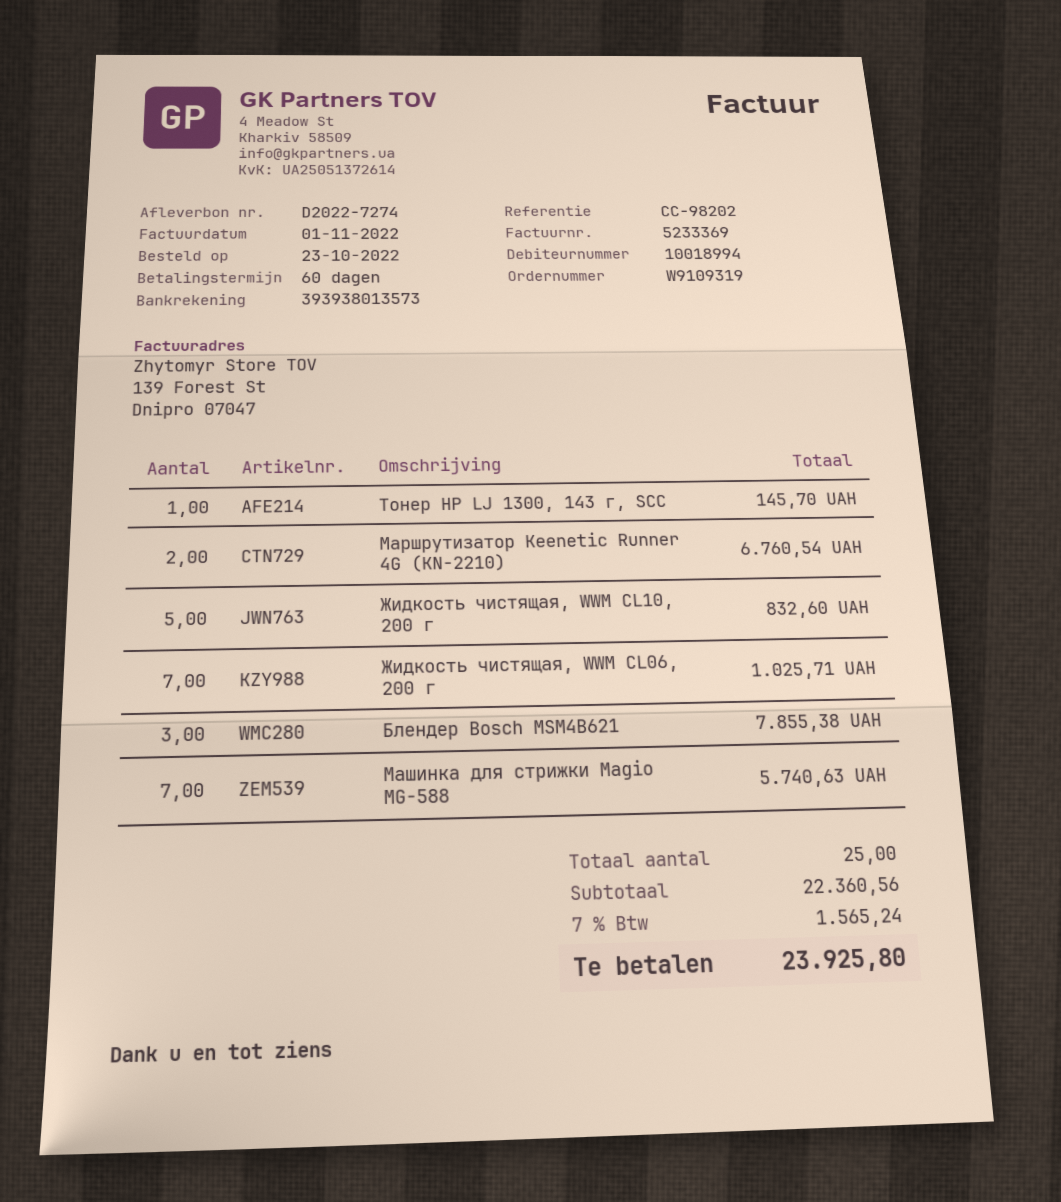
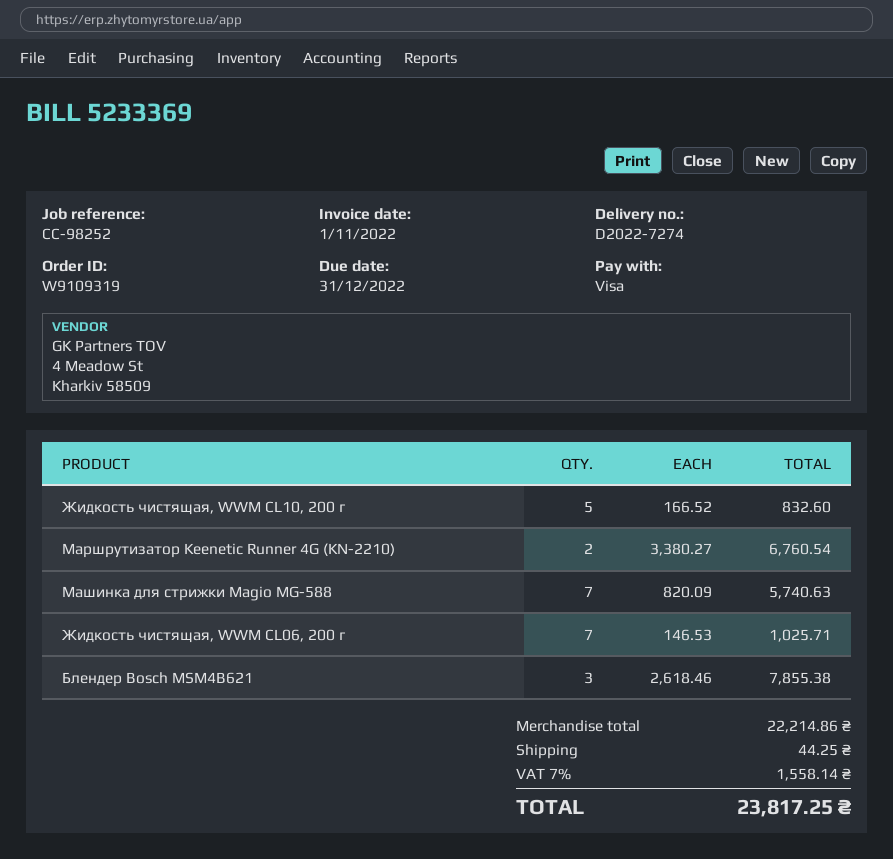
reference: CC-98202 -> CC-98252
Тонер HP LJ 1300, 143 г, SCC: 1 for 145.70 -> none
subtotal: 22360.56 -> 22214.86
shipping: none -> 44.25
tax: 7% = 1565.24 -> 7% = 1558.14
total: 23925.80 -> 23817.25

